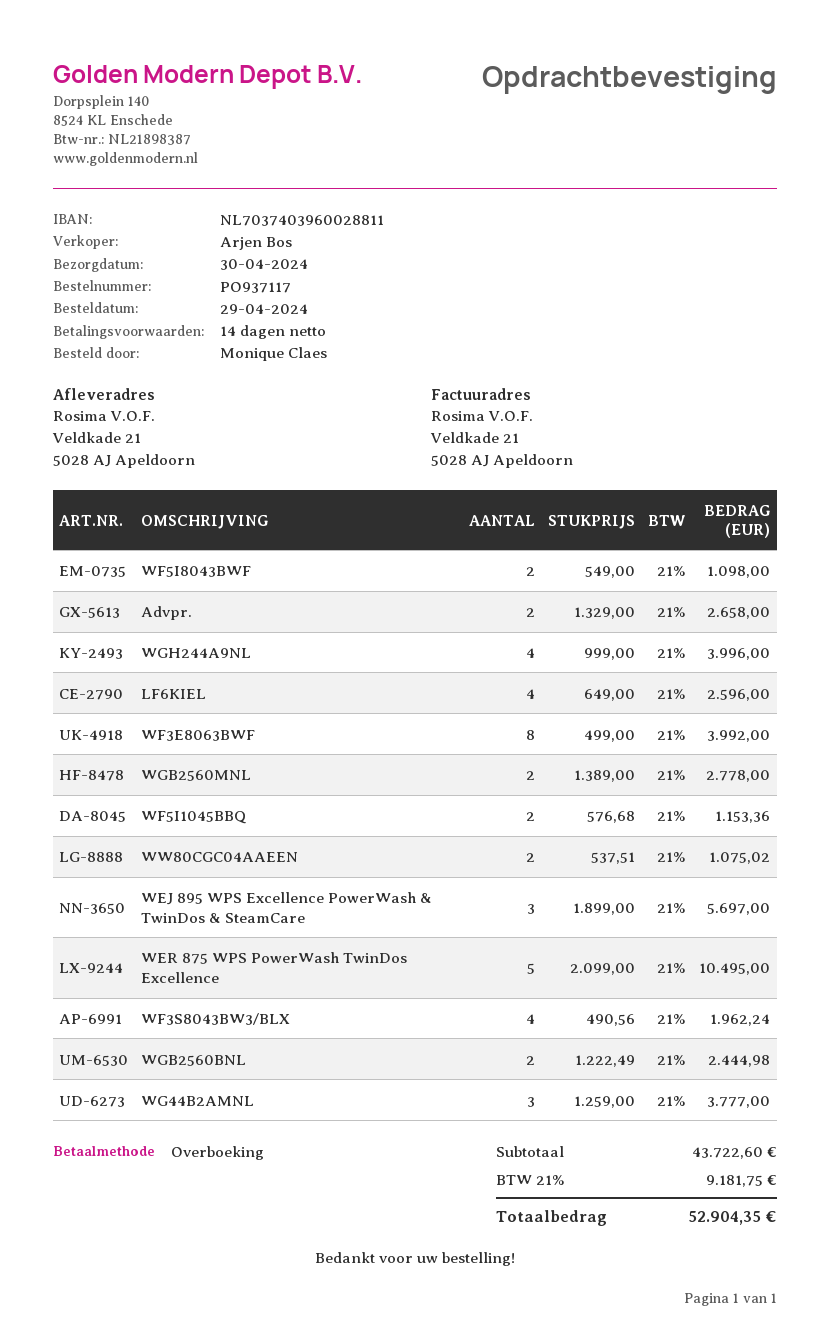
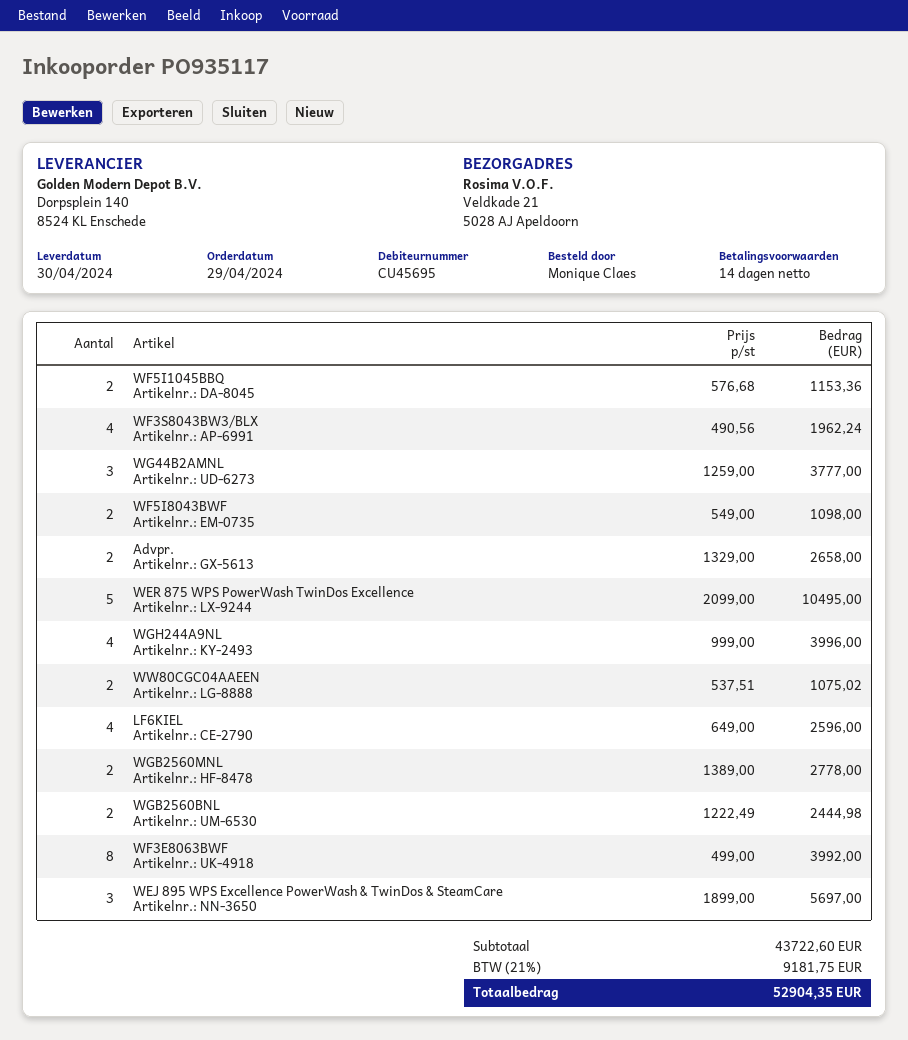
order number: PO937117 -> PO935117

